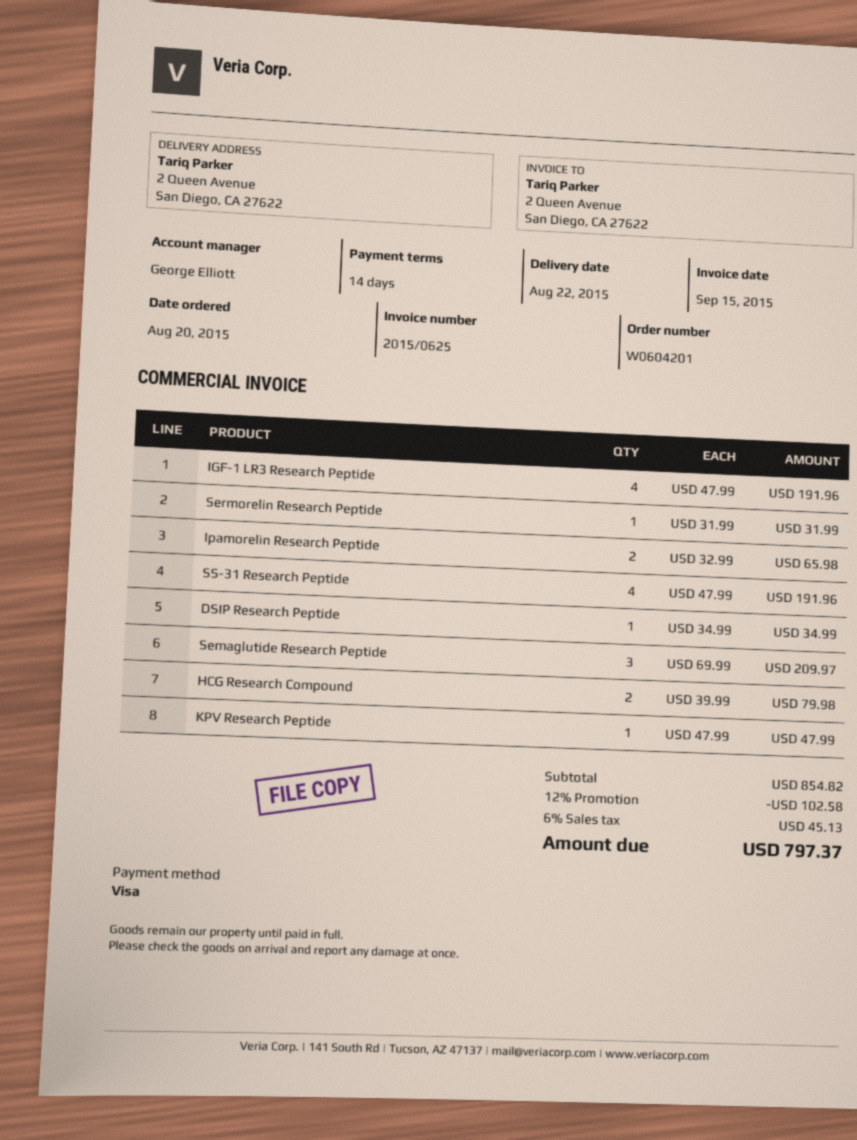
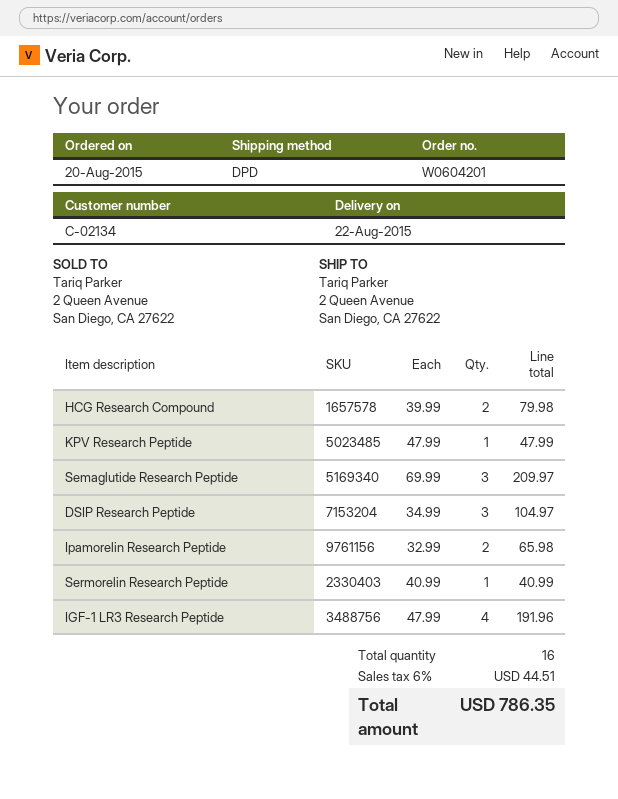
Sermorelin Research Peptide: 1 x 31.99 = 31.99 -> 1 x 40.99 = 40.99
SS-31 Research Peptide: 4 x 47.99 = 191.96 -> none
DSIP Research Peptide: 1 x 34.99 = 34.99 -> 3 x 34.99 = 104.97
discount: 12% = 102.58 -> none
tax: 6% = 45.13 -> 6% = 44.51
total: 797.37 -> 786.35

